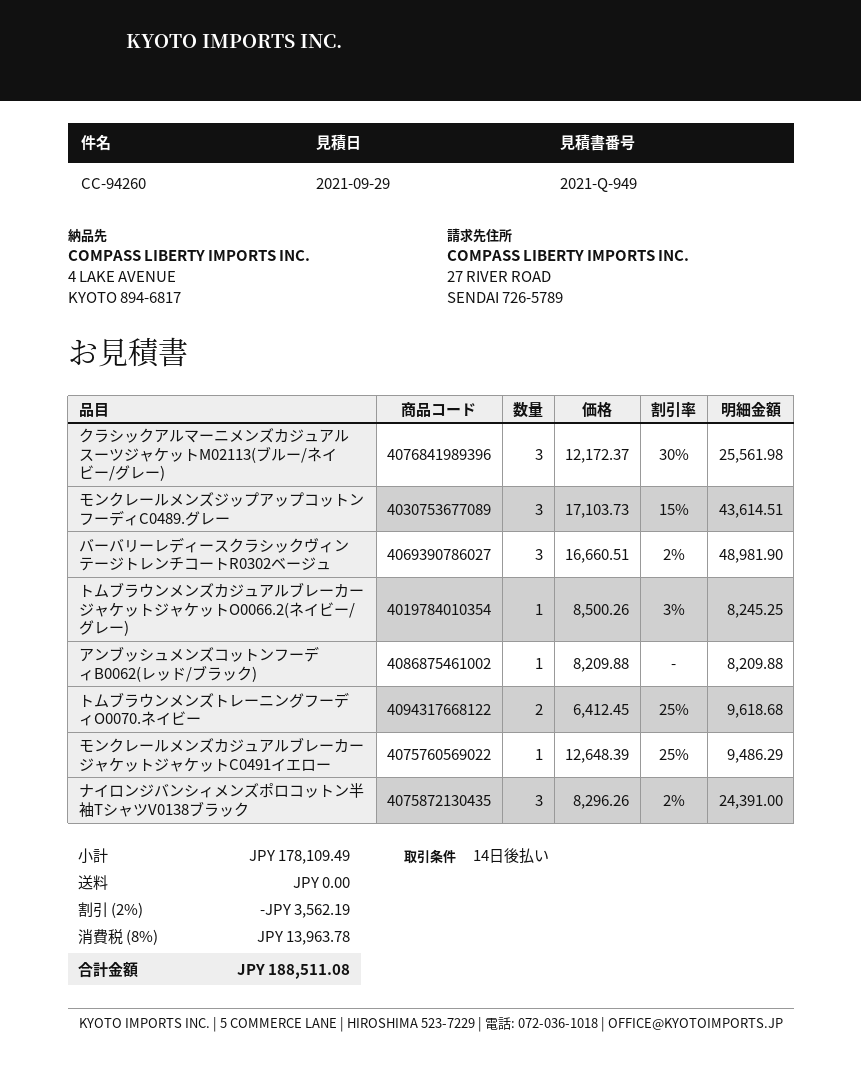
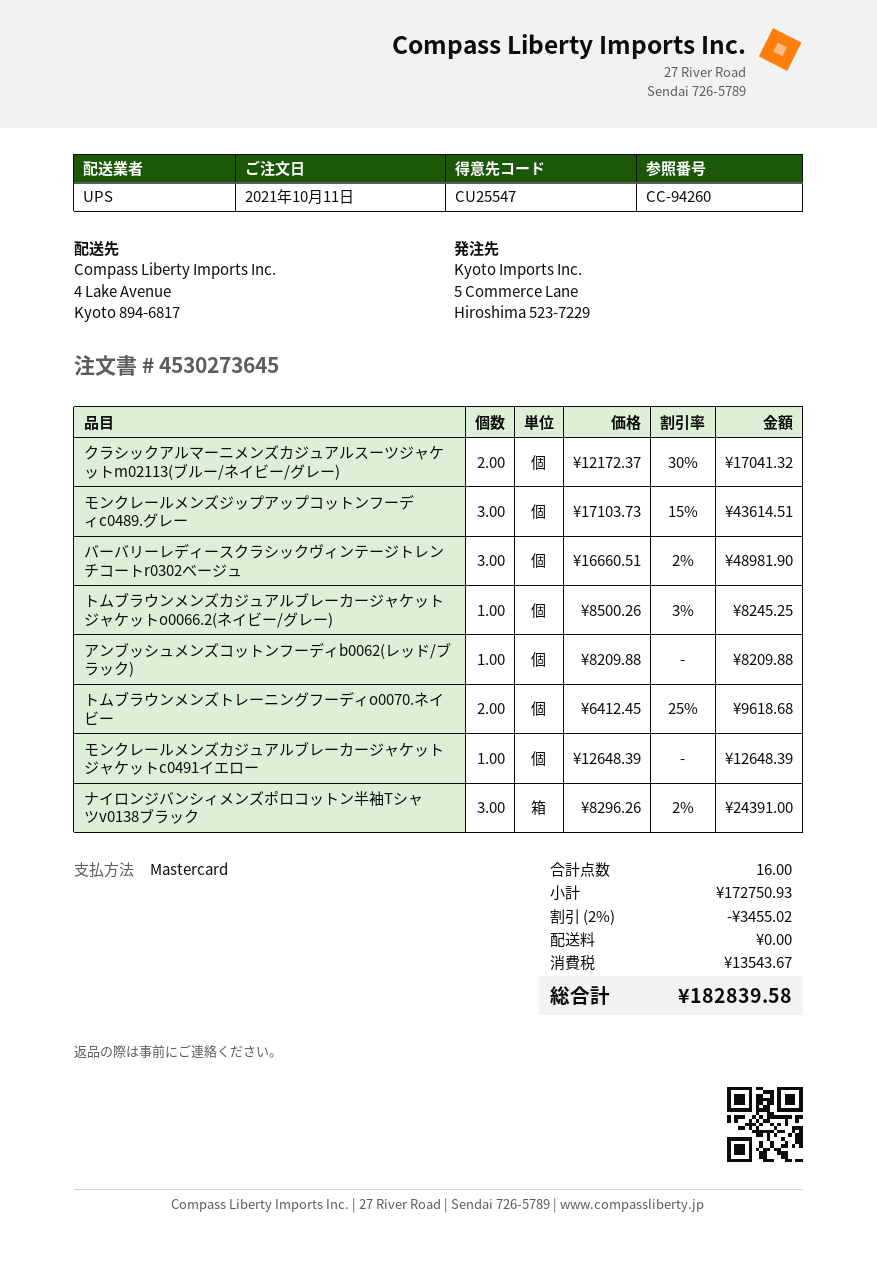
クラシックアルマーニメンズカジュアルスーツジャケットM02113(ブルー/ネイビー/グレー): 3 x 12172.37 - 30% = 25561.98 -> 2 x 12172.37 - 30% = 17041.32
モンクレールメンズカジュアルブレーカージャケットジャケットC0491イエロー: 1 x 12648.39 - 25% = 9486.29 -> 1 x 12648.39 = 12648.39
subtotal: 178109.49 -> 172750.93
discount: 2% = 3562.19 -> 2% = 3455.02
tax: 13963.78 -> 13543.67
total: 188511.08 -> 182839.58

